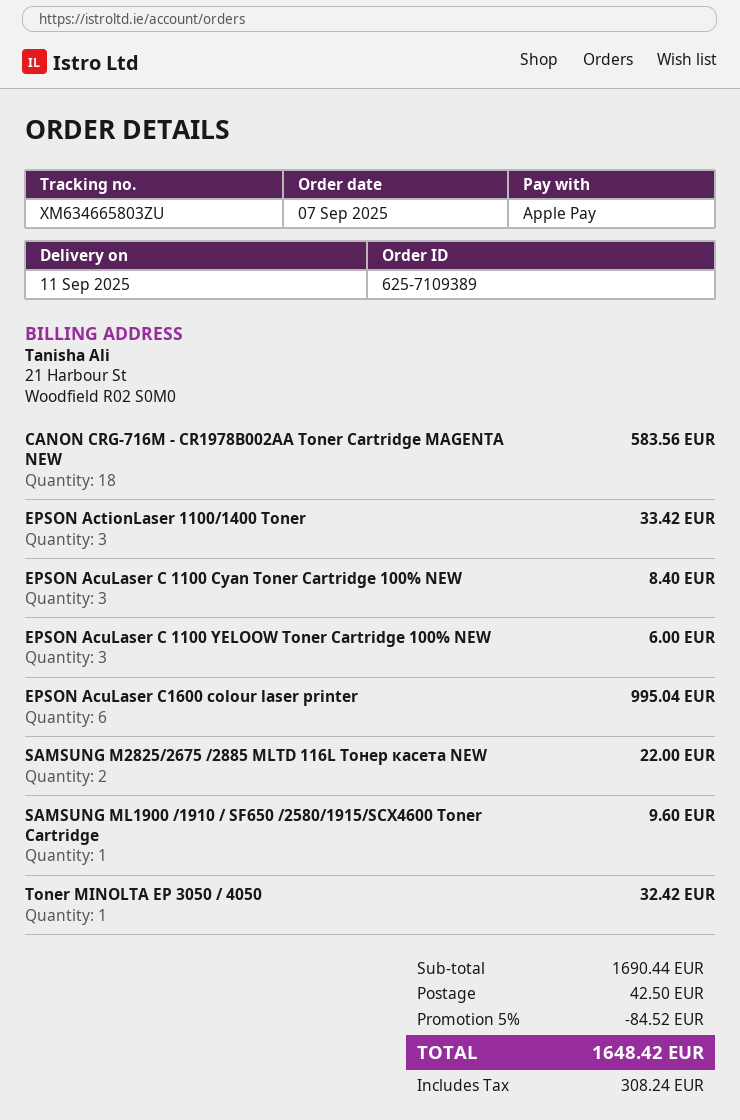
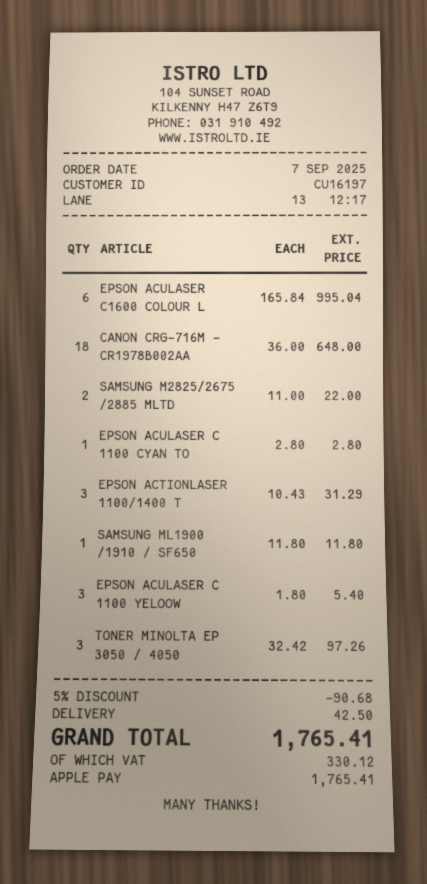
CANON CRG-716M - CR1978B002AA Toner Cartridge MAGENTA NEW: 18 for 583.56 -> 18 for 648.00
EPSON ActionLaser 1100/1400 Toner: 3 for 33.42 -> 3 for 31.29
EPSON AcuLaser C 1100 Cyan Toner Cartridge 100% NEW: 3 for 8.40 -> 1 for 2.80
EPSON AcuLaser C 1100 YELOOW Toner Cartridge 100% NEW: 3 for 6.00 -> 3 for 5.40
SAMSUNG ML1900 /1910 / SF650 /2580/1915/SCX4600 Toner Cartridge: 1 for 9.60 -> 1 for 11.80
Toner MINOLTA EP 3050 / 4050: 1 for 32.42 -> 3 for 97.26
discount: 5% = 84.52 -> 5% = 90.68
tax: 308.24 -> 330.12
total: 1648.42 -> 1765.41

